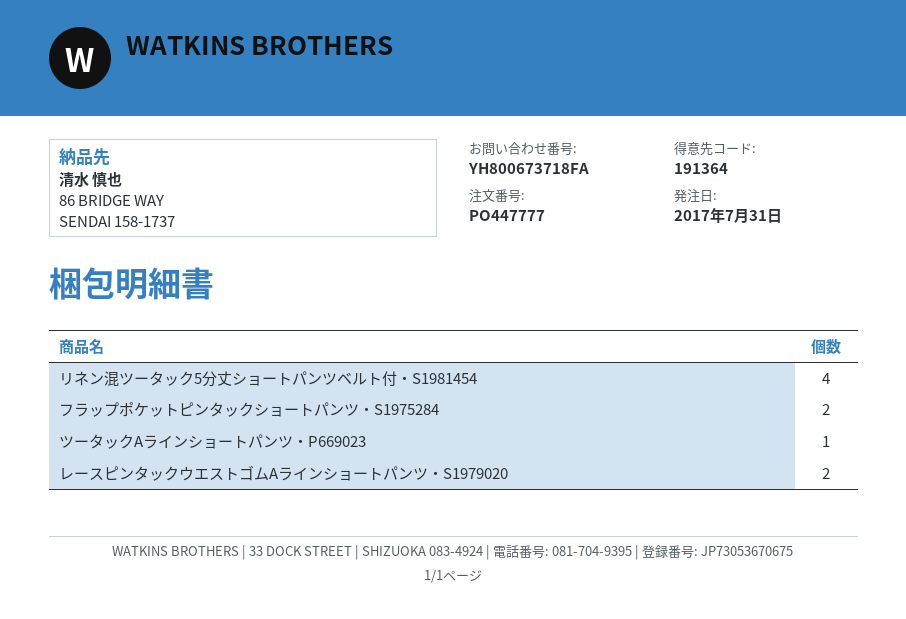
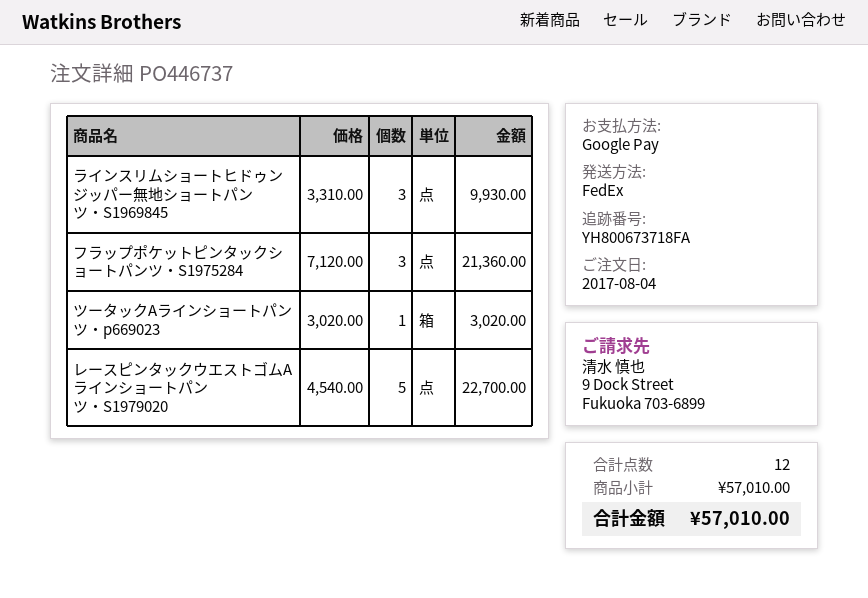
order number: PO447777 -> PO446737
order date: 2017-07-31 -> 2017-08-04
リネン混ツータック5分丈ショートパンツベルト付・S1981454: 4 -> none
フラップポケットピンタックショートパンツ・S1975284: 2 -> 3
レースピンタックウエストゴムAラインショートパンツ・S1979020: 2 -> 5
ラインスリムショートヒドゥンジッパー無地ショートパンツ・S1969845: none -> 3

